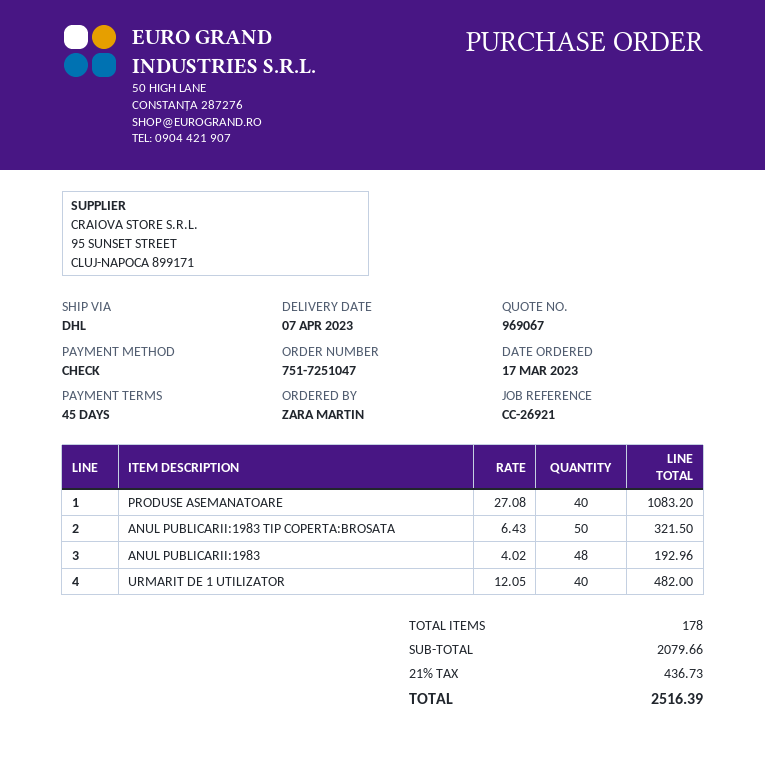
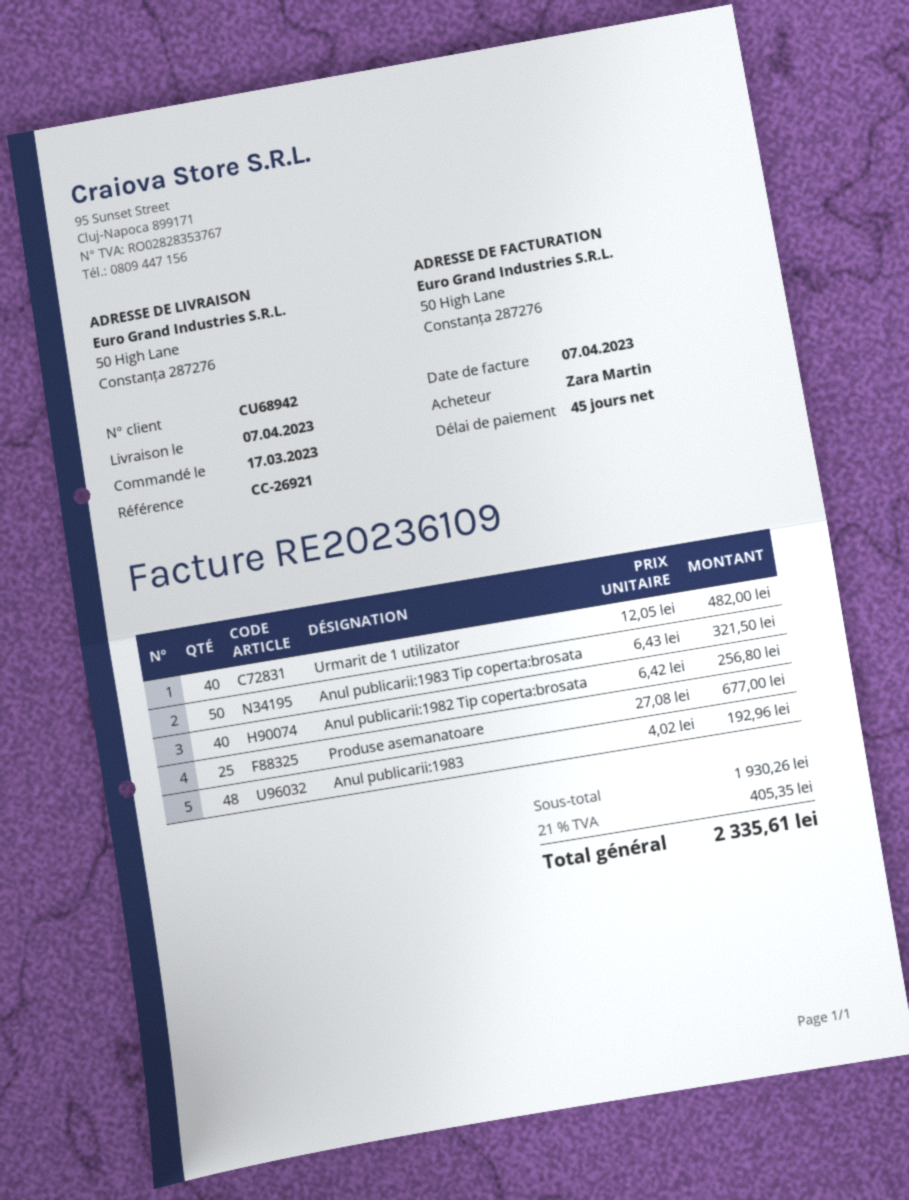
PRODUSE ASEMANATOARE: 40 x 27.08 = 1083.20 -> 25 x 27.08 = 677.00
Anul publicarii:1982 Tip coperta:brosata: none -> 40 x 6.42 = 256.80
subtotal: 2079.66 -> 1930.26
tax: 21% = 436.73 -> 21% = 405.35
total: 2516.39 -> 2335.61

